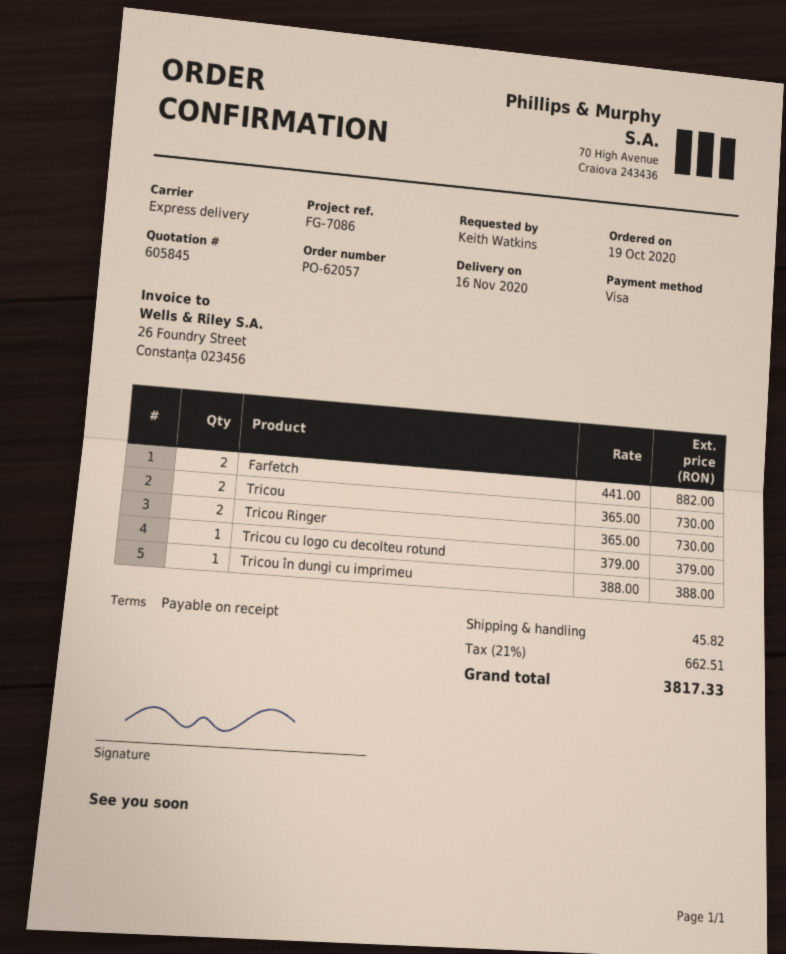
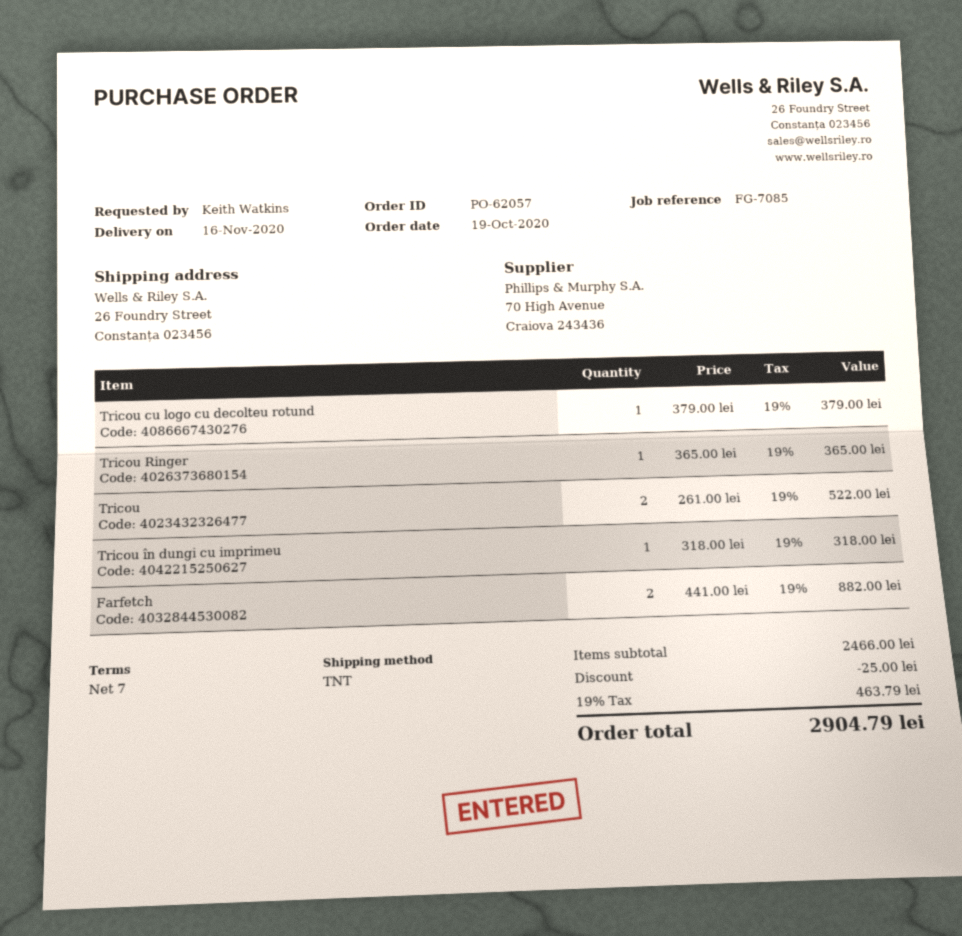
payment terms: on receipt -> 7 days
reference: FG-7086 -> FG-7085
shipping method: express -> TNT
Tricou: 2 x 365.00 = 730.00 -> 2 x 261.00 = 522.00
Tricou Ringer: 2 x 365.00 = 730.00 -> 1 x 365.00 = 365.00
Tricou în dungi cu imprimeu: 1 x 388.00 = 388.00 -> 1 x 318.00 = 318.00
discount: none -> 25.00
shipping: 45.82 -> none
tax: 21% = 662.51 -> 19% = 463.79
total: 3817.33 -> 2904.79

